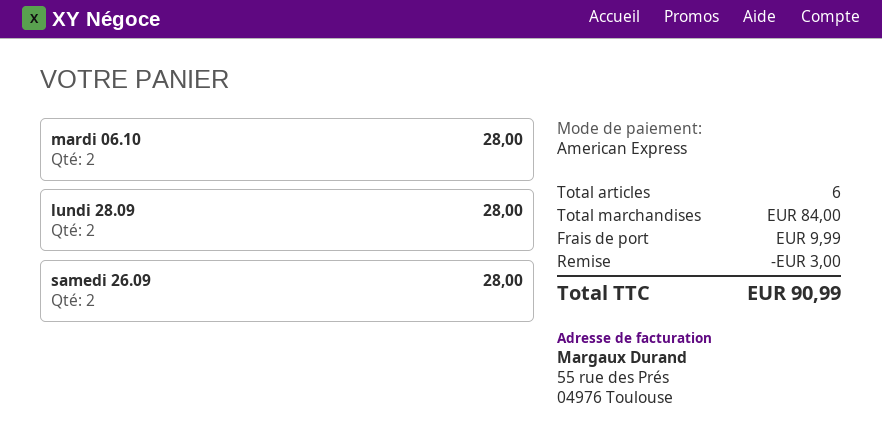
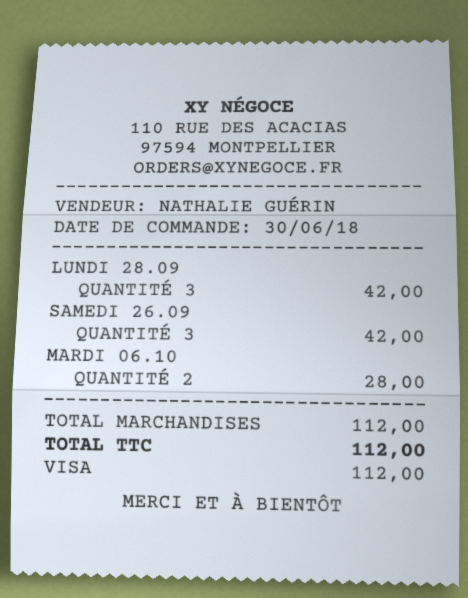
payment method: American Express -> Visa
lundi 28.09: 2 for 28.00 -> 3 for 42.00
samedi 26.09: 2 for 28.00 -> 3 for 42.00
subtotal: 84.00 -> 112.00
discount: 3.00 -> none
shipping: 9.99 -> none
total: 90.99 -> 112.00

